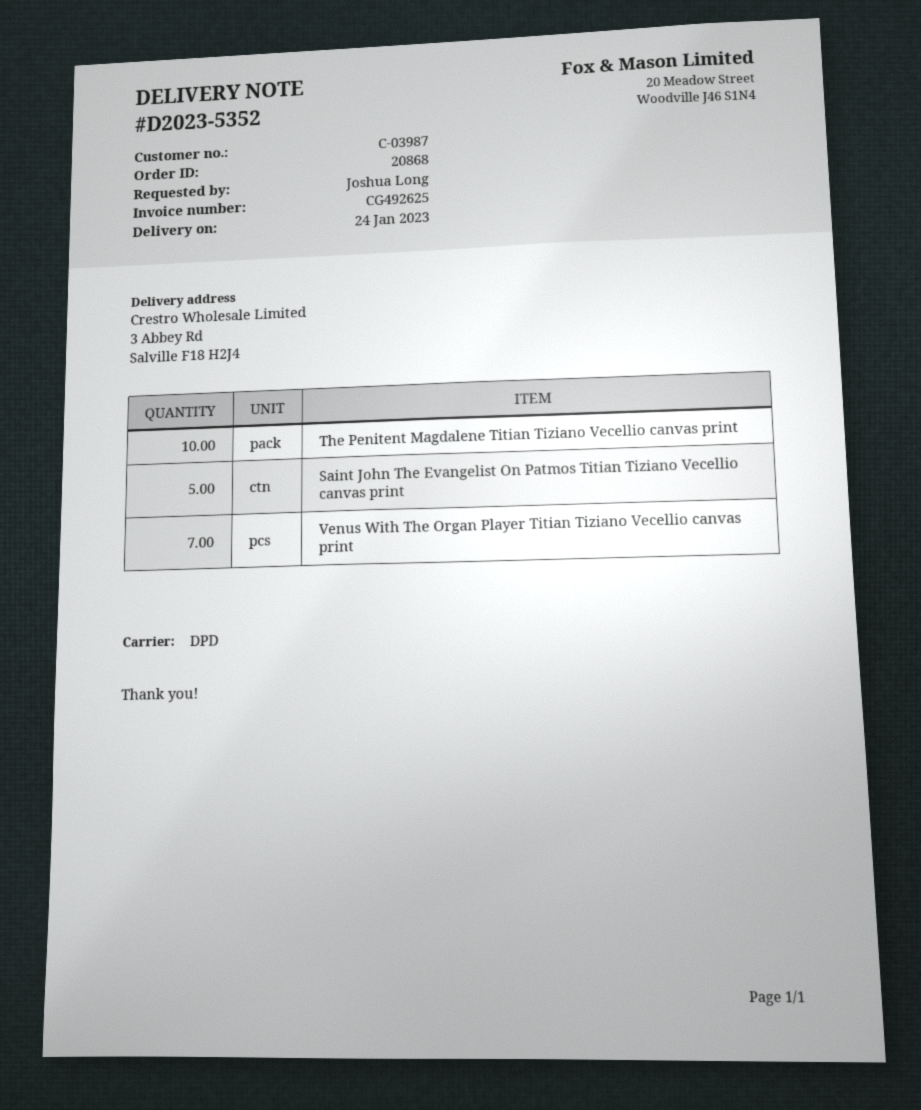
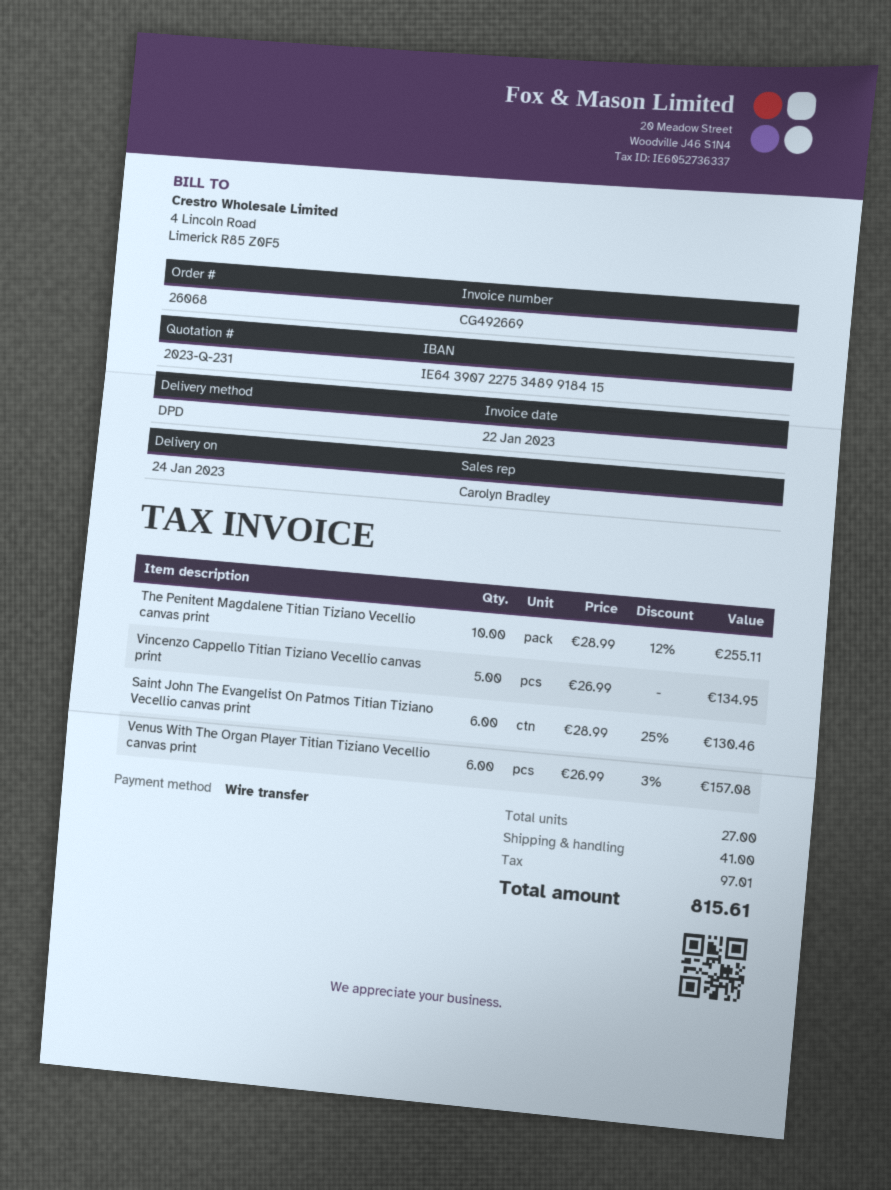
order number: 20868 -> 26068
invoice number: CG492625 -> CG492669
Saint John The Evangelist On Patmos Titian Tiziano Vecellio canvas print: 5 -> 6
Venus With The Organ Player Titian Tiziano Vecellio canvas print: 7 -> 6
Vincenzo Cappello Titian Tiziano Vecellio canvas print: none -> 5

